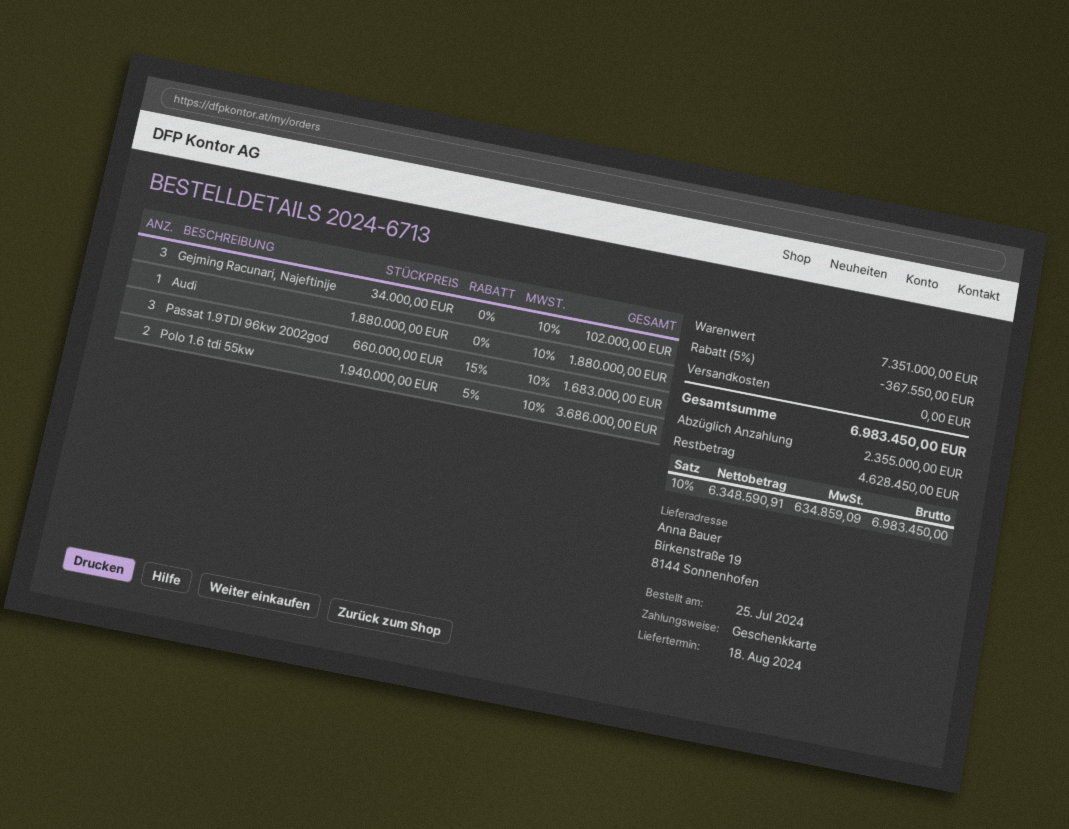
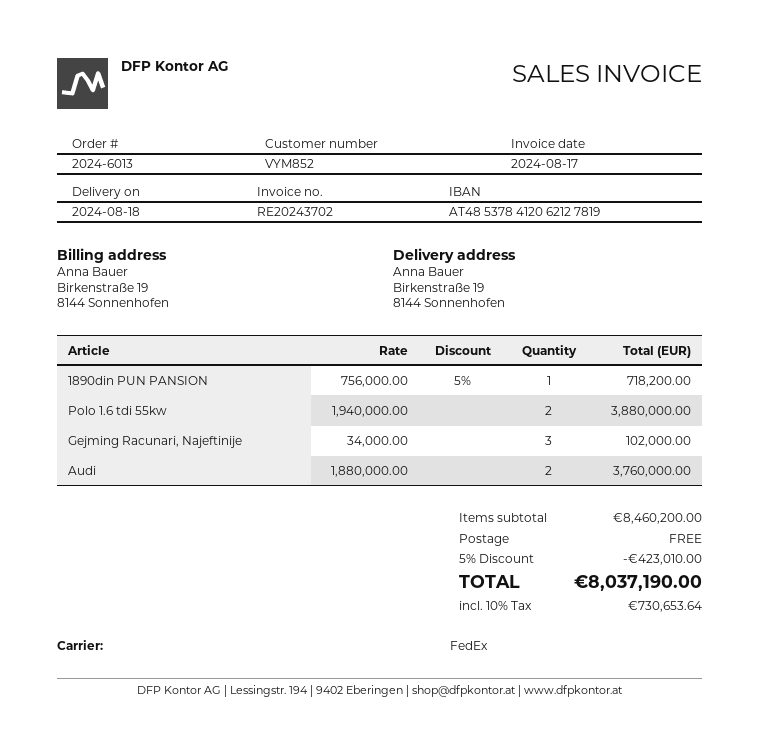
order number: 2024-6713 -> 2024-6013
Audi: 1 x 1880000.00 = 1880000.00 -> 2 x 1880000.00 = 3760000.00
Passat 1.9TDI 96kw 2002god: 3 x 660000.00 - 15% = 1683000.00 -> none
Polo 1.6 tdi 55kw: 2 x 1940000.00 - 5% = 3686000.00 -> 2 x 1940000.00 = 3880000.00
1890din PUN PANSION: none -> 1 x 756000.00 - 5% = 718200.00
subtotal: 7351000.00 -> 8460200.00
discount: 5% = 367550.00 -> 5% = 423010.00
tax: 10% = 634859.09 -> 10% = 730653.64
total: 6983450.00 -> 8037190.00

